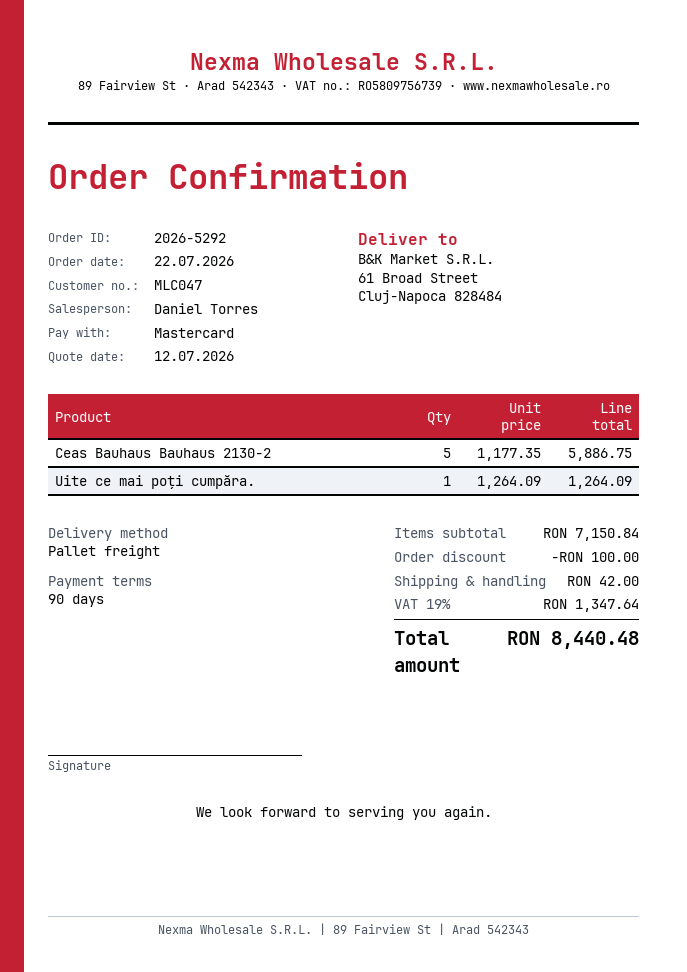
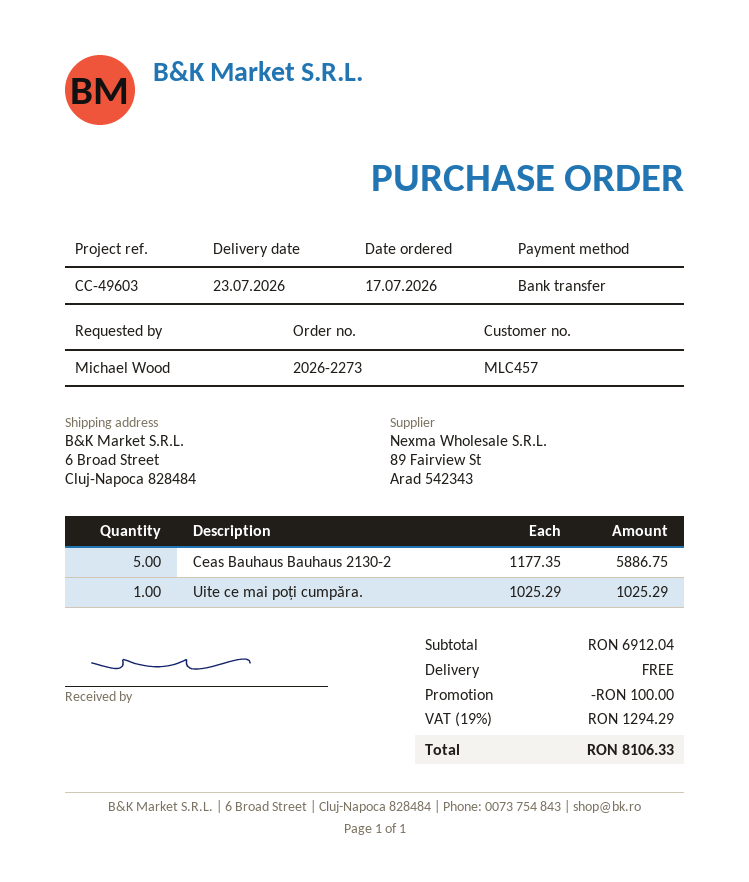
order number: 2026-5292 -> 2026-2273
order date: 2026-07-22 -> 2026-07-17
customer number: MLC047 -> MLC457
payment method: Mastercard -> bank transfer
ship to: 61 Broad Street, Cluj-Napoca 828484 -> 6 Broad Street, Cluj-Napoca 828484
Uite ce mai poți cumpăra.: 1 x 1264.09 = 1264.09 -> 1 x 1025.29 = 1025.29
subtotal: 7150.84 -> 6912.04
shipping: 42.00 -> 0.00
tax: 19% = 1347.64 -> 19% = 1294.29
total: 8440.48 -> 8106.33

